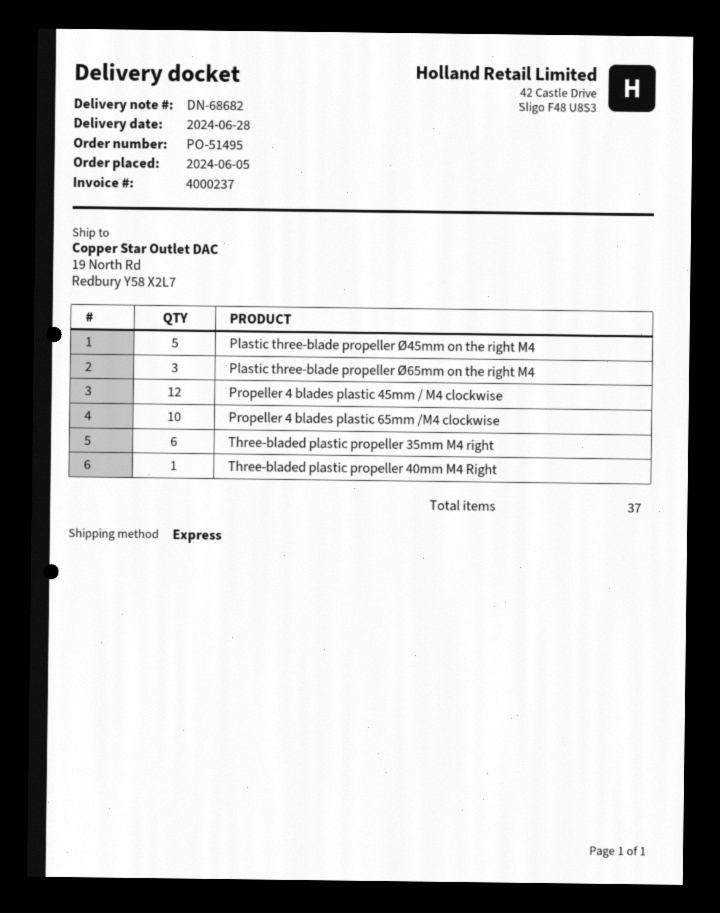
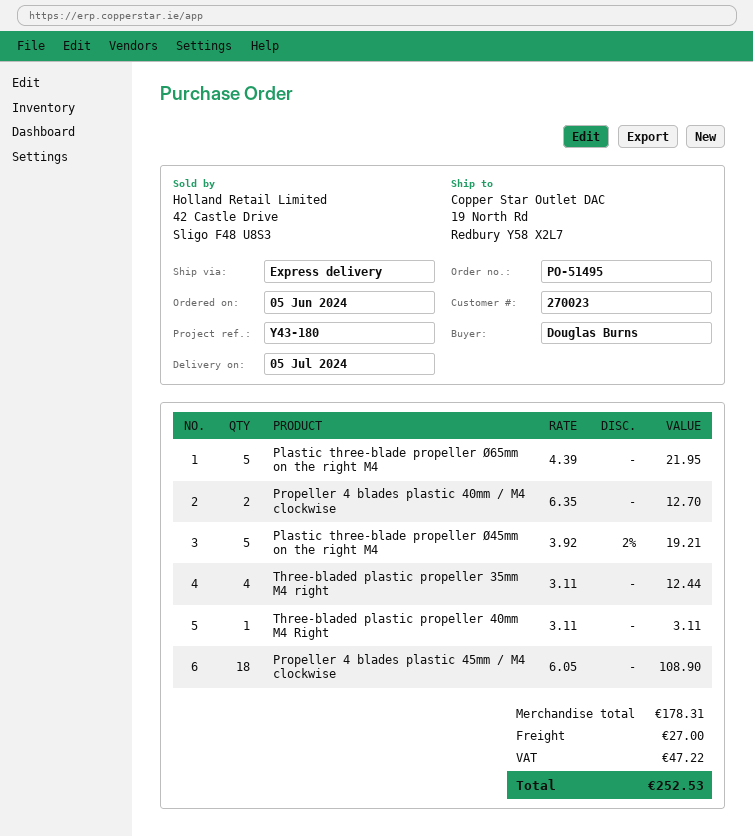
delivery date: 2024-06-28 -> 2024-07-05
Plastic three-blade propeller Ø65mm on the right M4: 3 -> 5
Propeller 4 blades plastic 45mm / M4 clockwise: 12 -> 18
Propeller 4 blades plastic 65mm /M4 clockwise: 10 -> none
Three-bladed plastic propeller 35mm M4 right: 6 -> 4
Propeller 4 blades plastic 40mm / M4 clockwise: none -> 2

